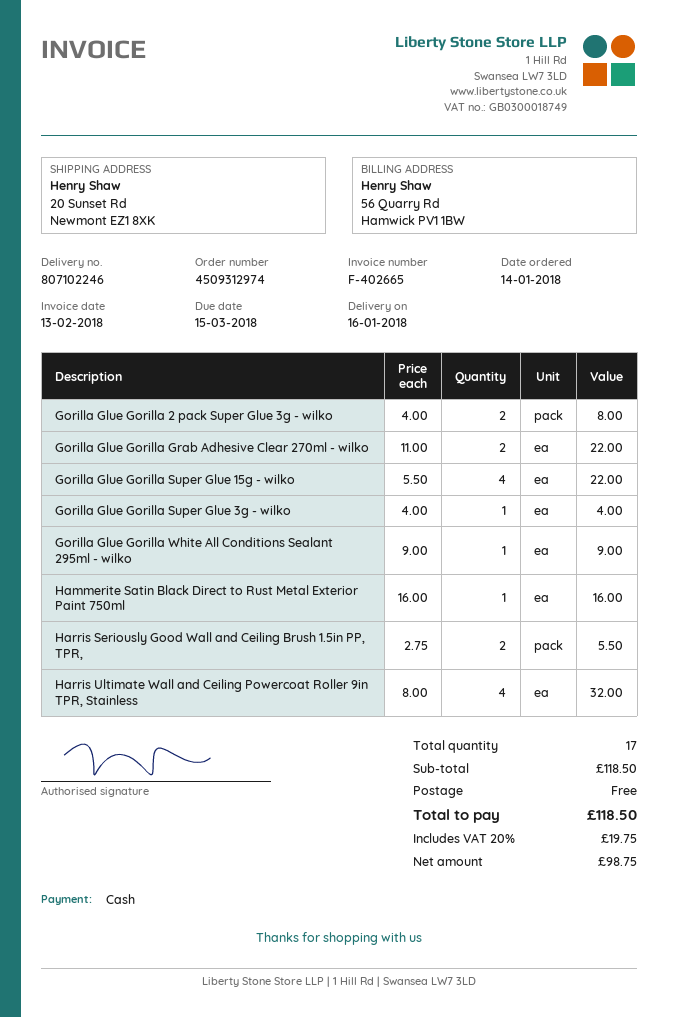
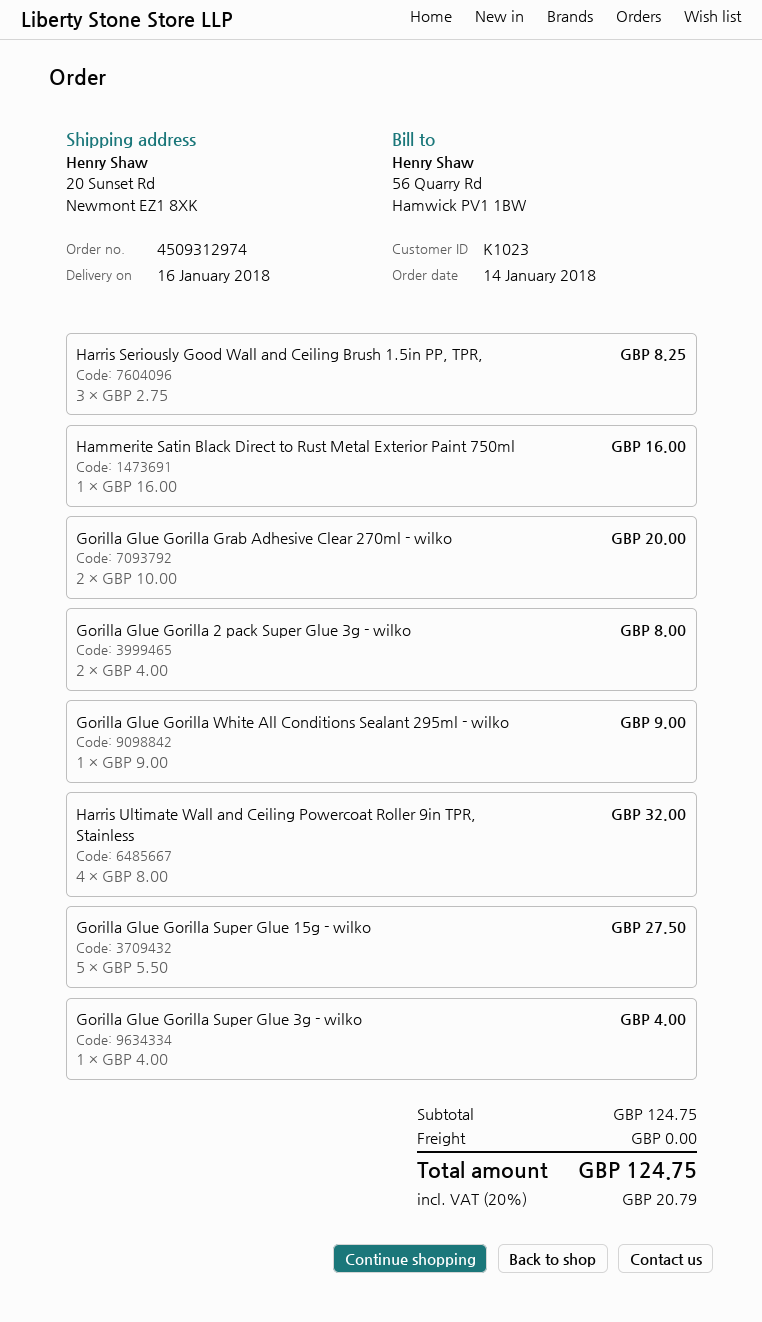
Gorilla Glue Gorilla Grab Adhesive Clear 270ml - wilko: 2 x 11.00 = 22.00 -> 2 x 10.00 = 20.00
Gorilla Glue Gorilla Super Glue 15g - wilko: 4 x 5.50 = 22.00 -> 5 x 5.50 = 27.50
Harris Seriously Good Wall and Ceiling Brush 1.5in PP, TPR,: 2 x 2.75 = 5.50 -> 3 x 2.75 = 8.25
subtotal: 118.50 -> 124.75
tax: 20% = 19.75 -> 20% = 20.79
total: 118.50 -> 124.75

